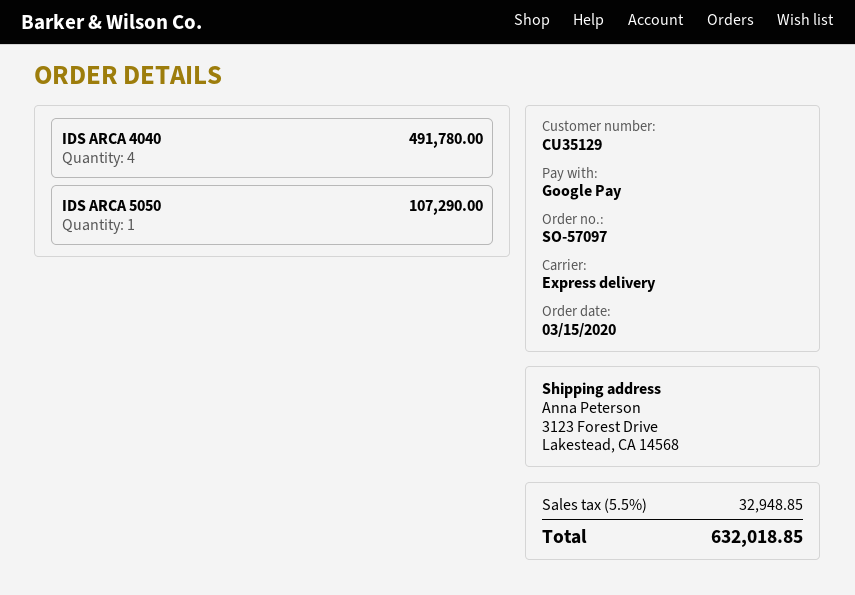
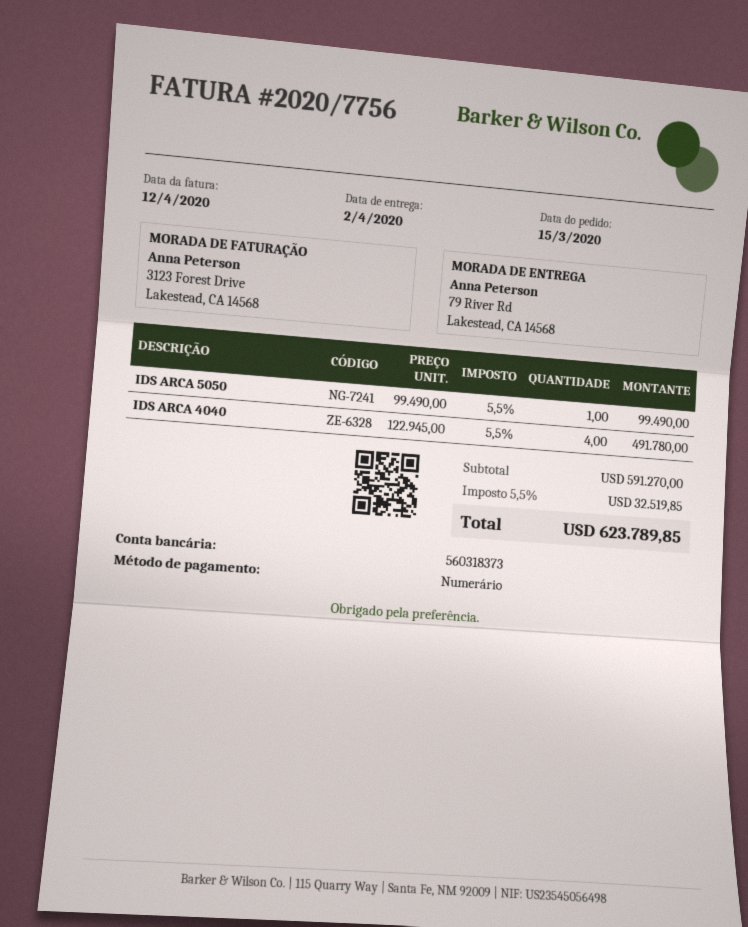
payment method: Google Pay -> cash
ship to: 3123 Forest Drive, Lakestead, CA 14568 -> 79 River Rd, Lakestead, CA 14568
IDS ARCA 5050: 1 for 107290.00 -> 1 for 99490.00
tax: 5.5% = 32948.85 -> 5.5% = 32519.85
total: 632018.85 -> 623789.85

